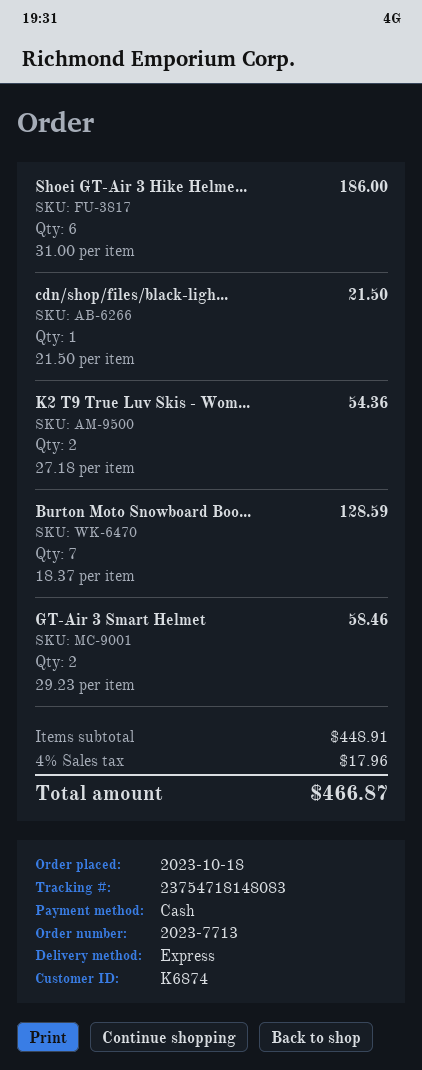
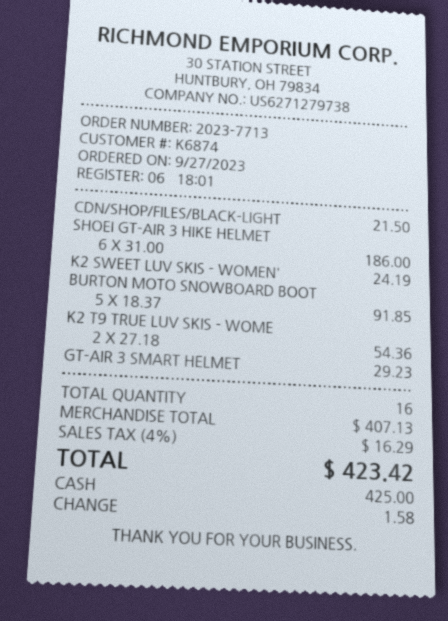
order date: 2023-10-18 -> 2023-09-27
Burton Moto Snowboard Boo...: 7 x 18.37 = 128.59 -> 5 x 18.37 = 91.85
GT-Air 3 Smart Helmet: 2 x 29.23 = 58.46 -> 1 x 29.23 = 29.23
K2 SWEET LUV SKIS - WOMEN': none -> 1 x 24.19 = 24.19
subtotal: 448.91 -> 407.13
tax: 4% = 17.96 -> 4% = 16.29
total: 466.87 -> 423.42

